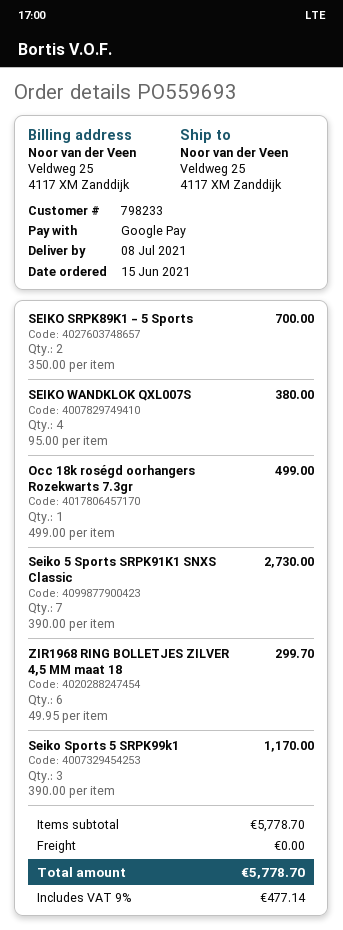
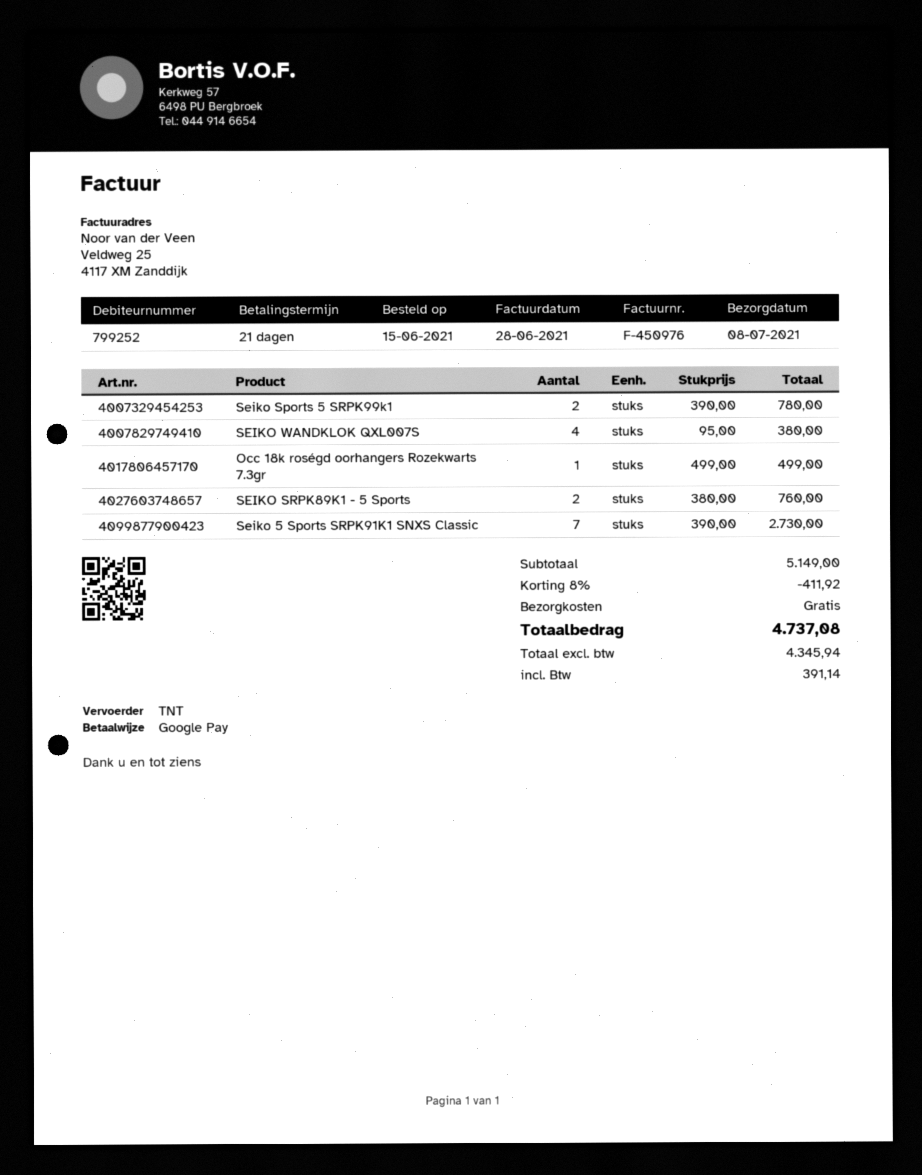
customer number: 798233 -> 799252
SEIKO SRPK89K1 - 5 Sports: 2 x 350.00 = 700.00 -> 2 x 380.00 = 760.00
ZIR1968 RING BOLLETJES ZILVER 4,5 MM maat 18: 6 x 49.95 = 299.70 -> none
Seiko Sports 5 SRPK99k1: 3 x 390.00 = 1170.00 -> 2 x 390.00 = 780.00
subtotal: 5778.70 -> 5149.00
discount: none -> 8% = 411.92
tax: 477.14 -> 391.14
total: 5778.70 -> 4737.08

